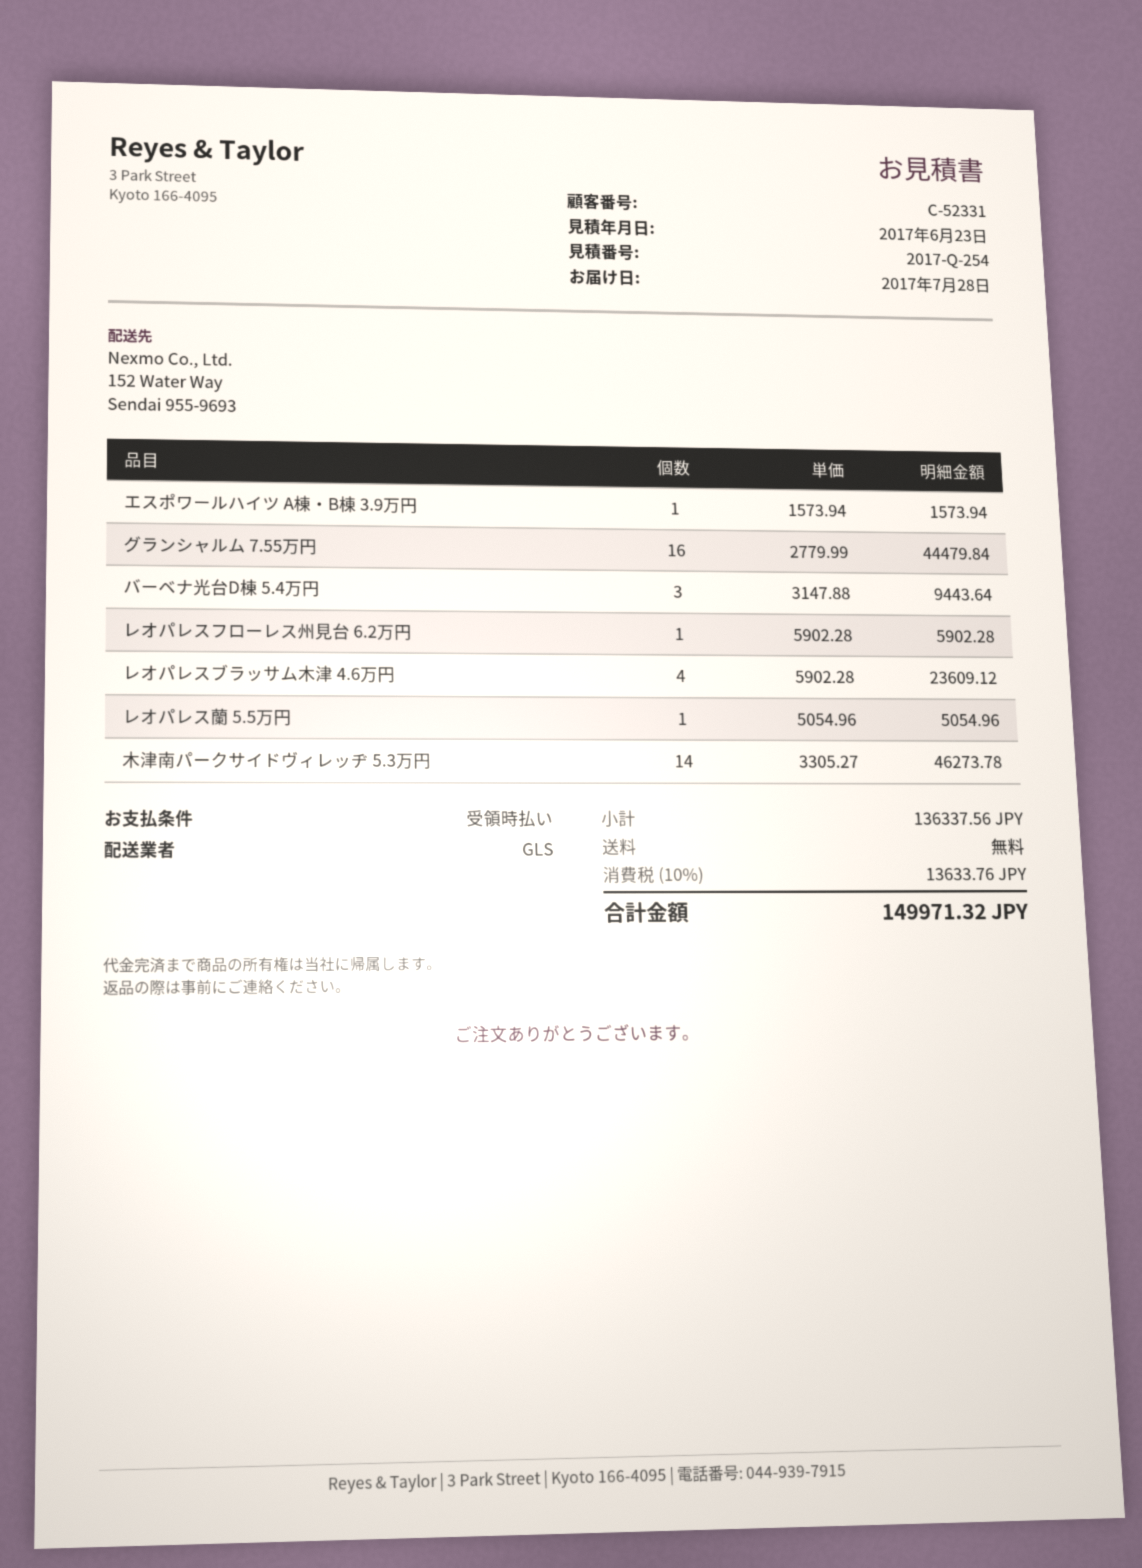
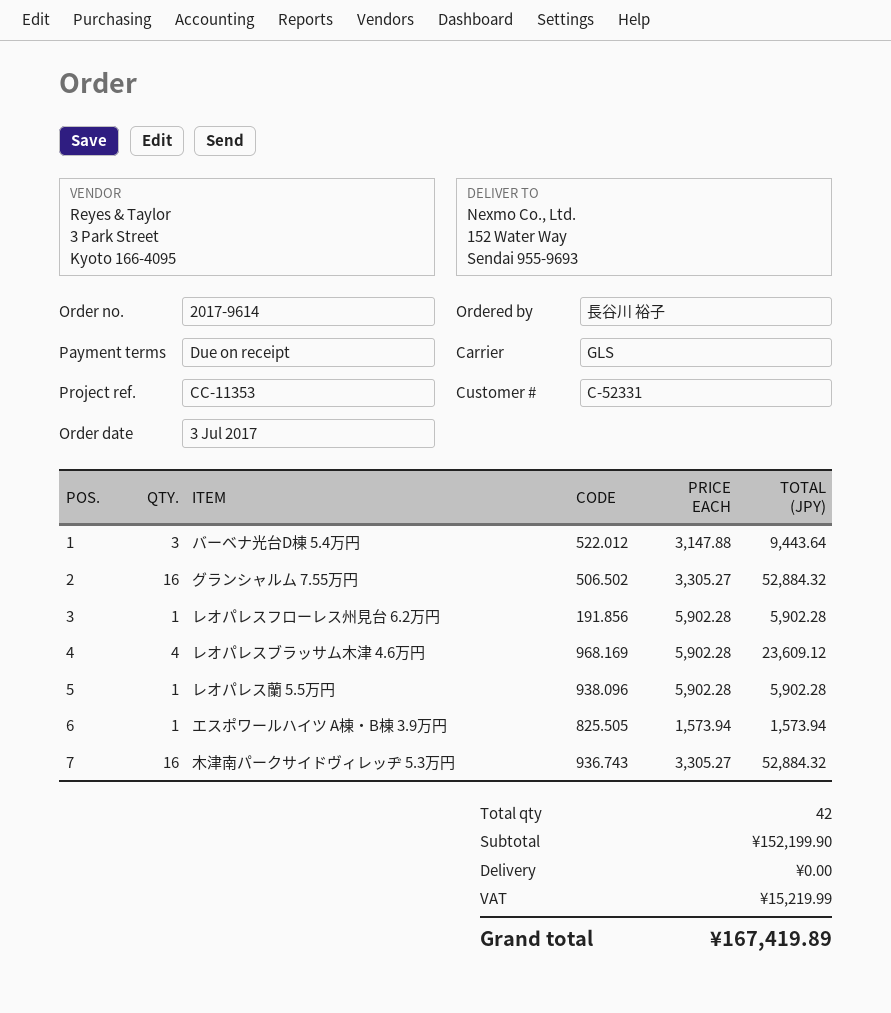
グランシャルム 7.55万円: 16 x 2779.99 = 44479.84 -> 16 x 3305.27 = 52884.32
レオパレス蘭 5.5万円: 1 x 5054.96 = 5054.96 -> 1 x 5902.28 = 5902.28
木津南パークサイドヴィレッヂ 5.3万円: 14 x 3305.27 = 46273.78 -> 16 x 3305.27 = 52884.32
subtotal: 136337.56 -> 152199.90
tax: 13633.76 -> 15219.99
total: 149971.32 -> 167419.89

